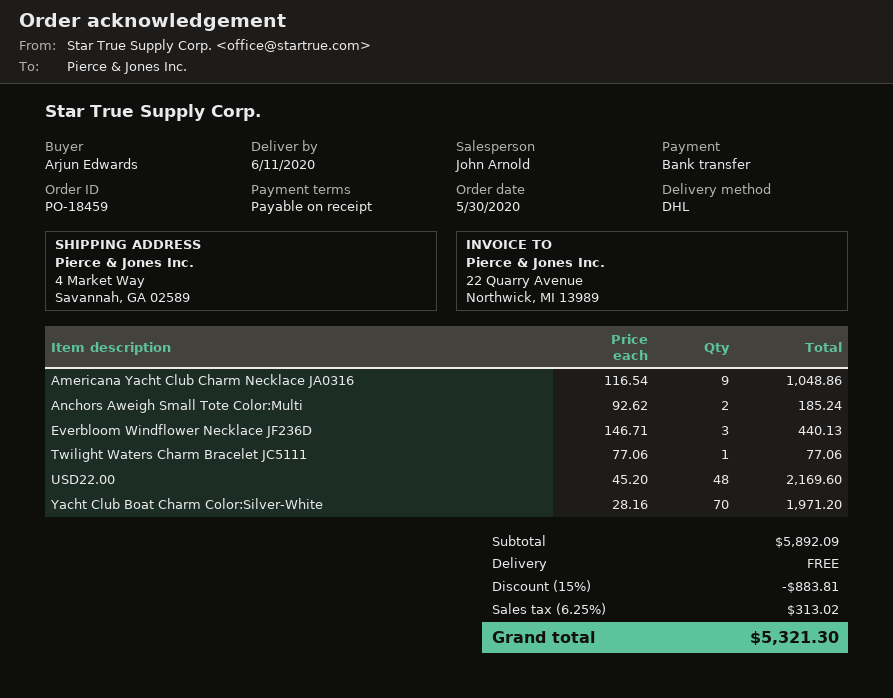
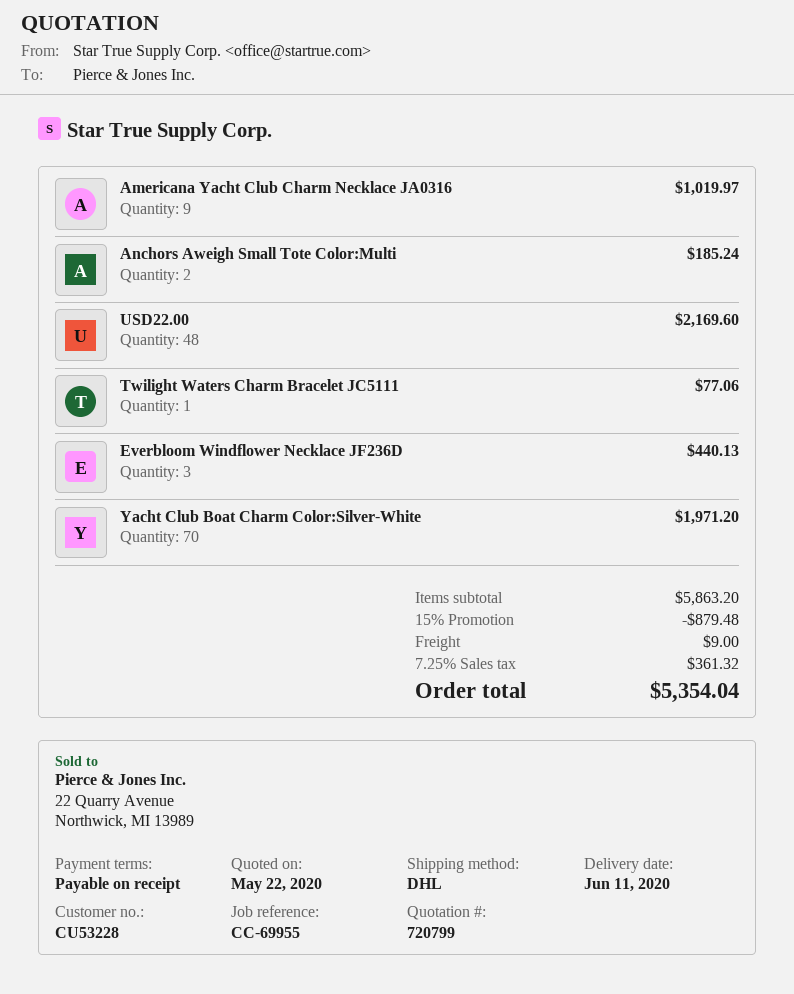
Americana Yacht Club Charm Necklace JA0316: 9 for 1048.86 -> 9 for 1019.97
subtotal: 5892.09 -> 5863.20
discount: 15% = 883.81 -> 15% = 879.48
shipping: 0.00 -> 9.00
tax: 6.25% = 313.02 -> 7.25% = 361.32
total: 5321.30 -> 5354.04

